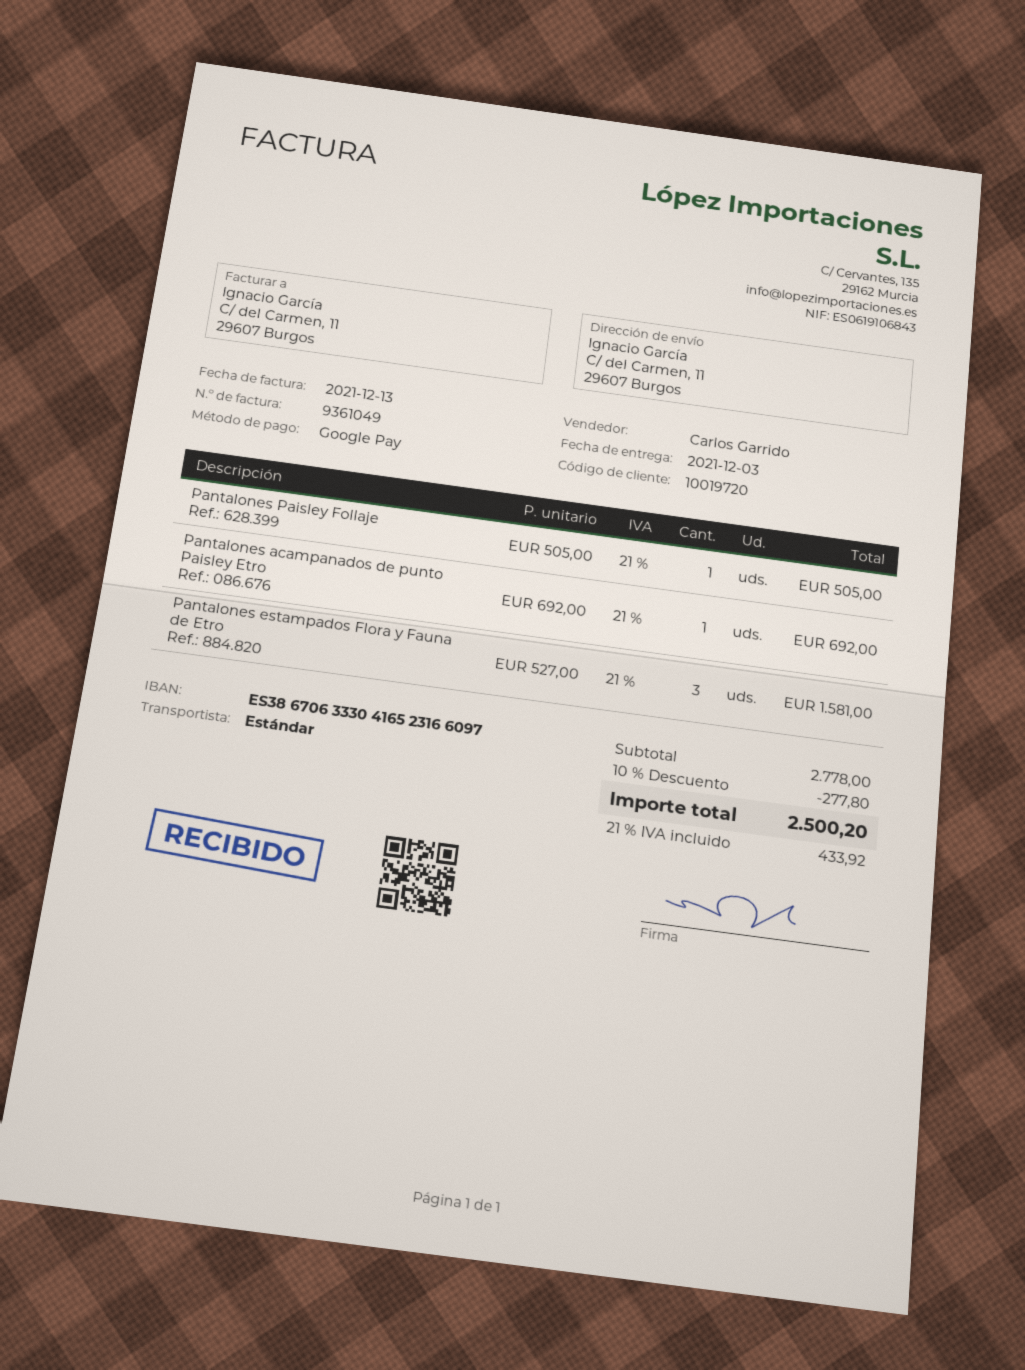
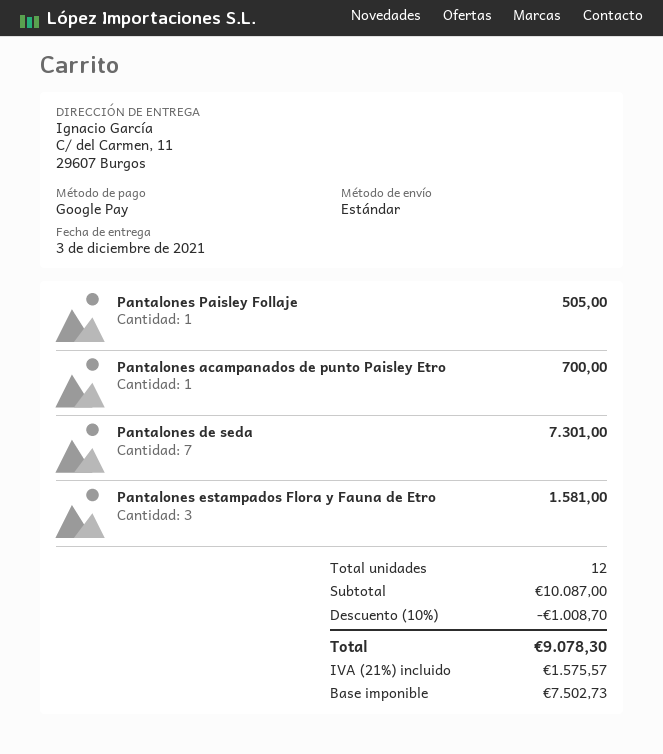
Pantalones acampanados de punto Paisley Etro: 1 for 692.00 -> 1 for 700.00
Pantalones de seda: none -> 7 for 7301.00
subtotal: 2778.00 -> 10087.00
discount: 10% = 277.80 -> 10% = 1008.70
tax: 21% = 433.92 -> 21% = 1575.57
total: 2500.20 -> 9078.30

